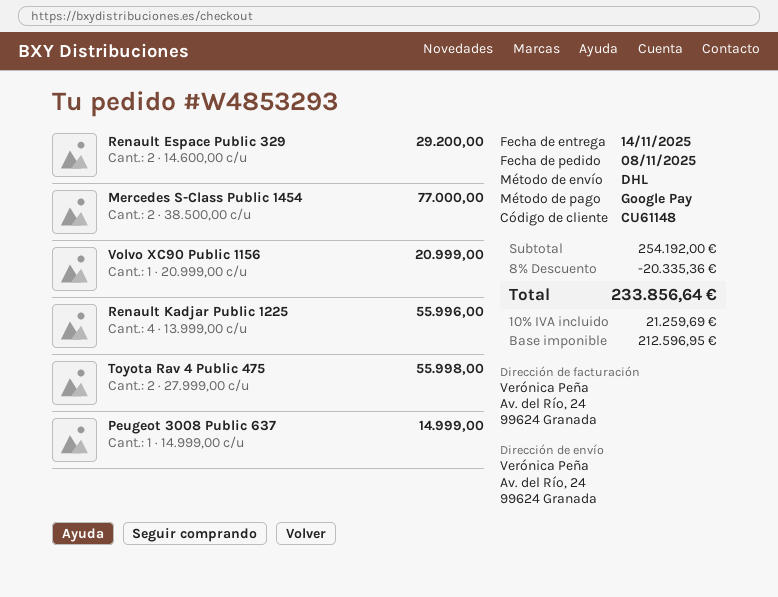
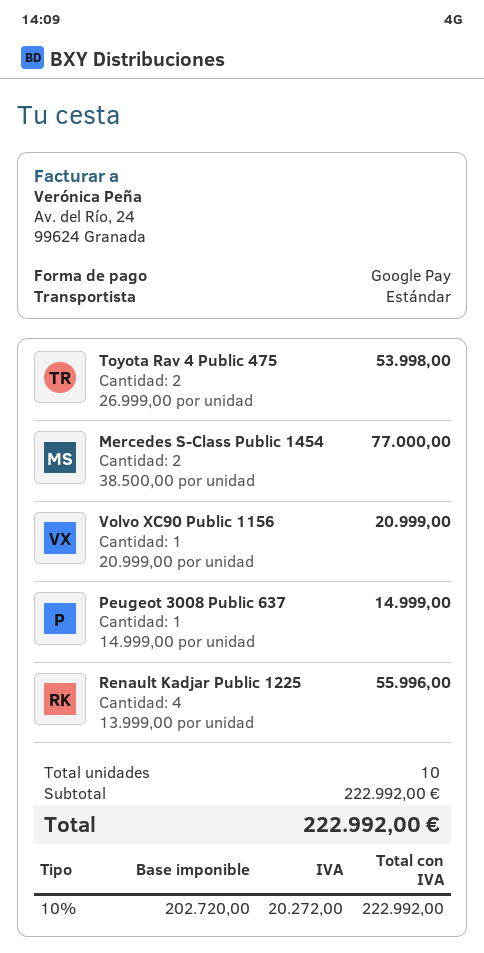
shipping method: DHL -> standard
Renault Espace Public 329: 2 x 14600.00 = 29200.00 -> none
Toyota Rav 4 Public 475: 2 x 27999.00 = 55998.00 -> 2 x 26999.00 = 53998.00
subtotal: 254192.00 -> 222992.00
discount: 8% = 20335.36 -> none
net: 212596.95 -> 202720.00
tax: 10% = 21259.69 -> 10% = 20272.00
total: 233856.64 -> 222992.00

